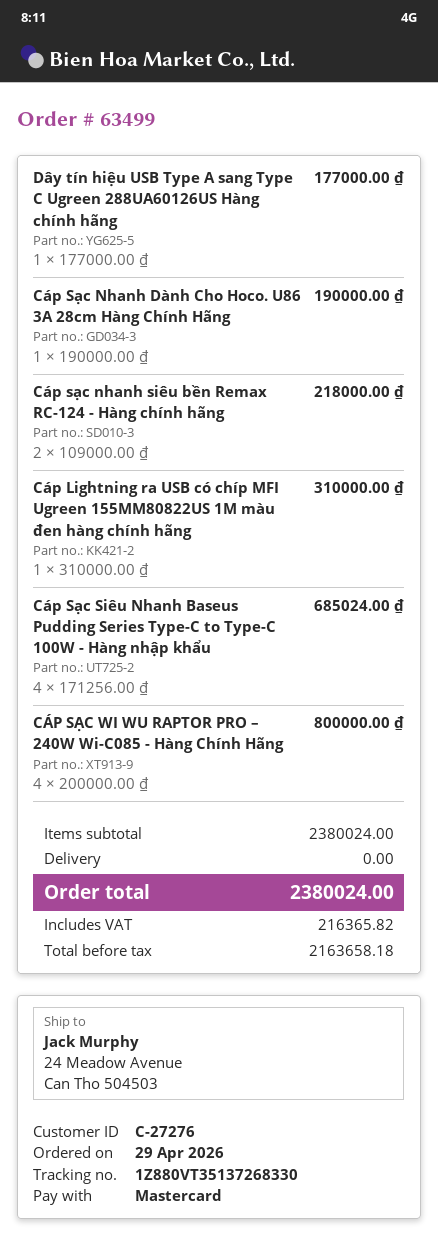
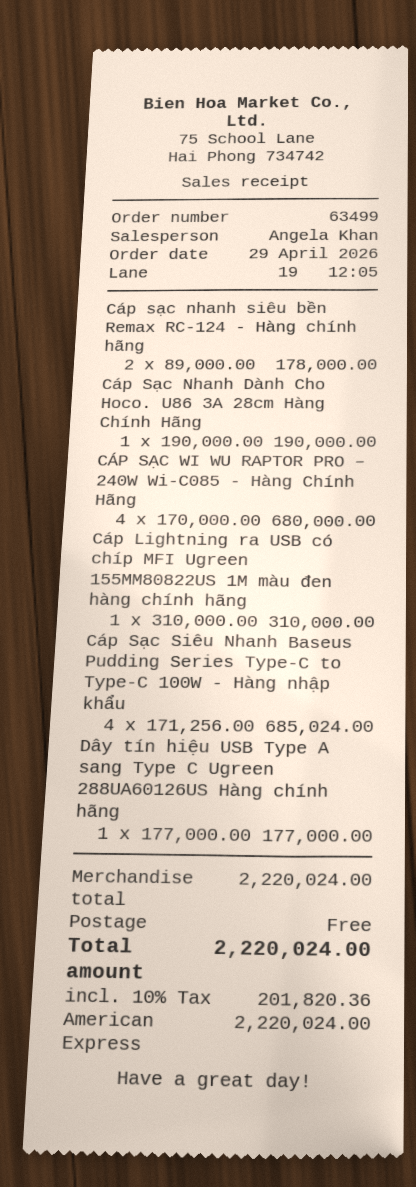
payment method: Mastercard -> American Express
Cáp sạc nhanh siêu bền Remax RC-124 - Hàng chính hãng: 2 x 109000.00 = 218000.00 -> 2 x 89000.00 = 178000.00
CÁP SẠC WI WU RAPTOR PRO – 240W Wi-C085 - Hàng Chính Hãng: 4 x 200000.00 = 800000.00 -> 4 x 170000.00 = 680000.00
subtotal: 2380024.00 -> 2220024.00
tax: 216365.82 -> 201820.36
total: 2380024.00 -> 2220024.00

